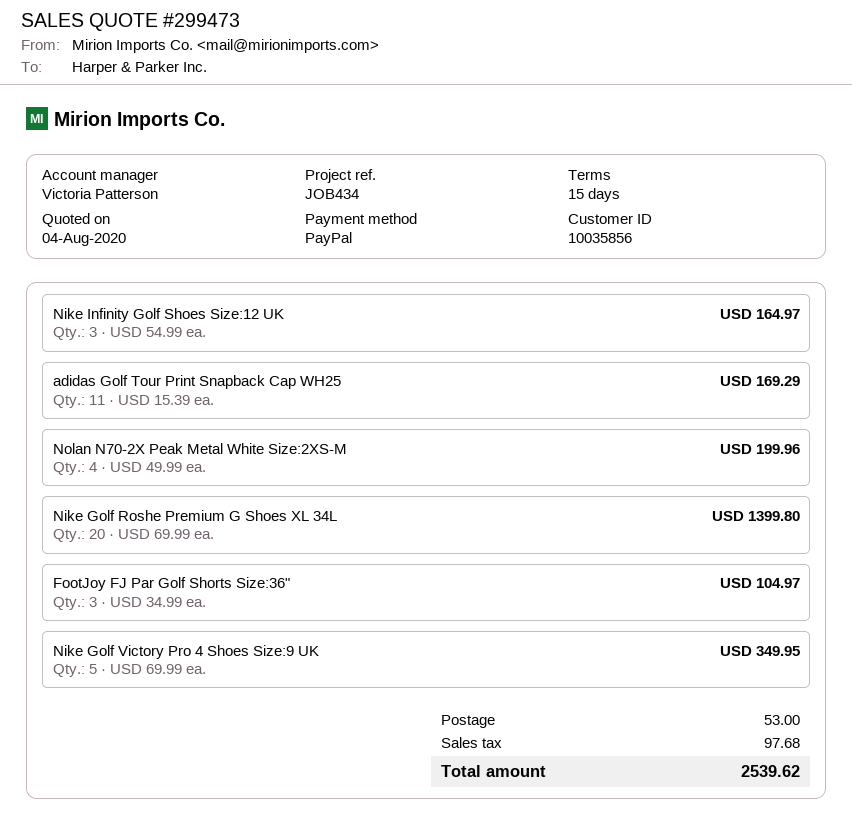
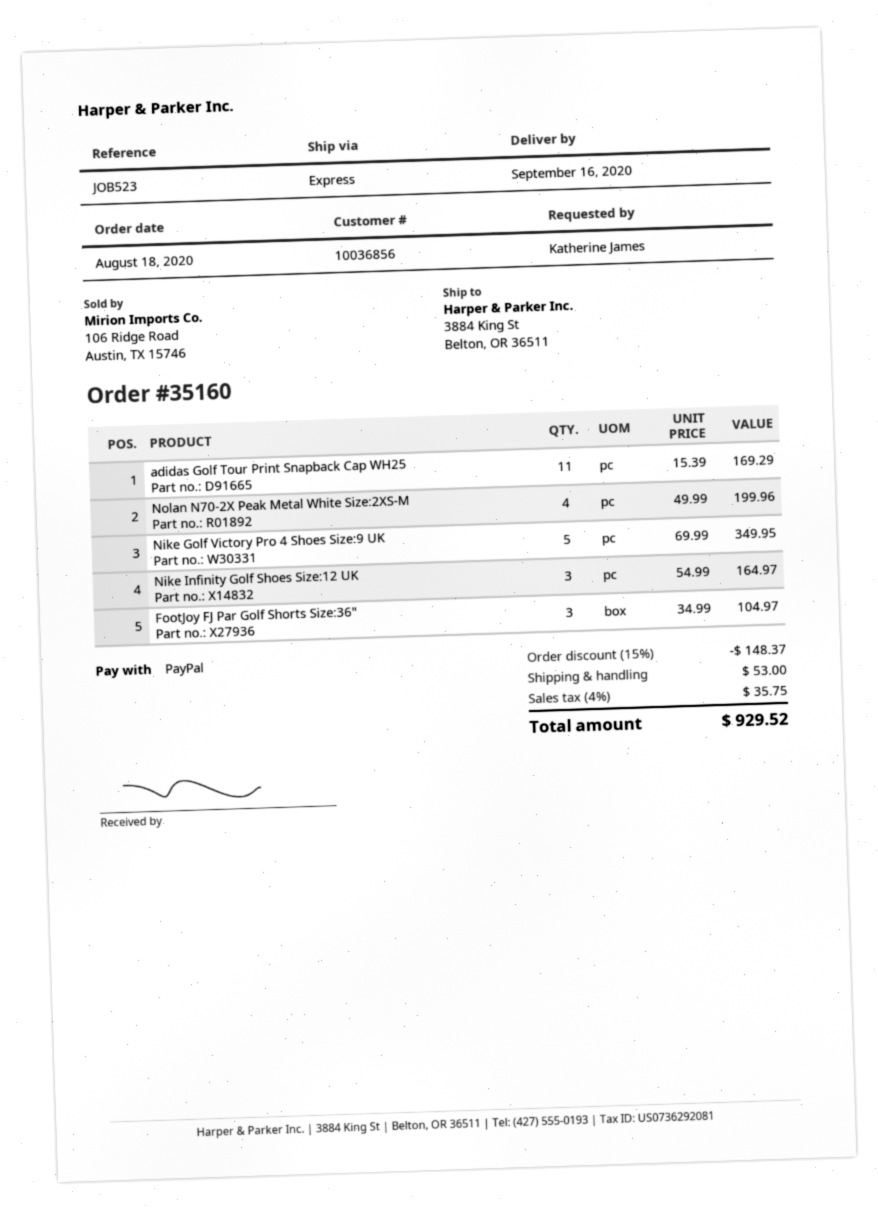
customer number: 10035856 -> 10036856
reference: JOB434 -> JOB523
Nike Golf Roshe Premium G Shoes XL 34L: 20 x 69.99 = 1399.80 -> none
discount: none -> 15% = 148.37
tax: 97.68 -> 35.75
total: 2539.62 -> 929.52

